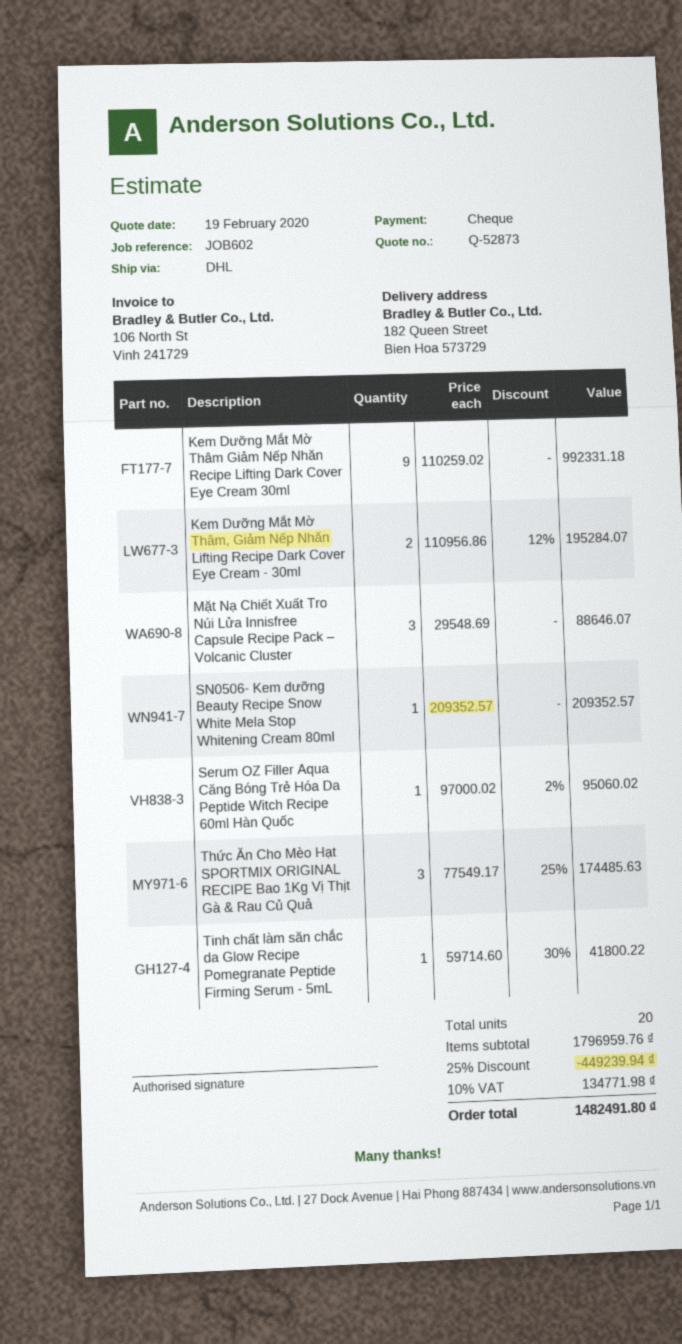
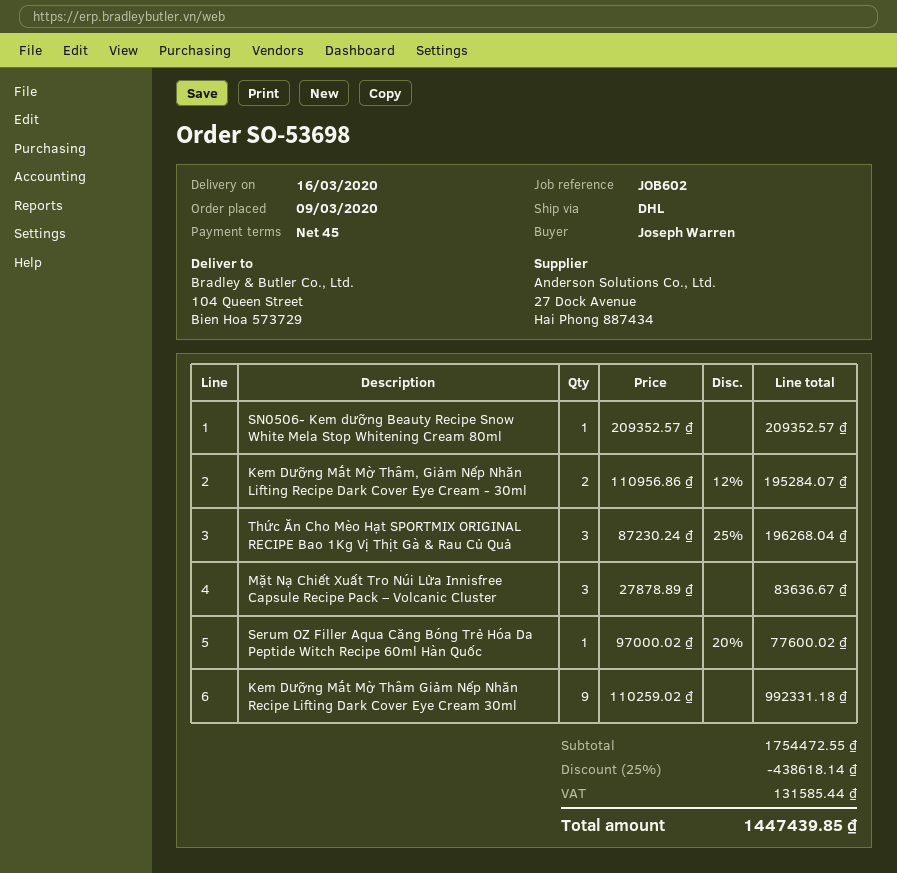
ship to: 182 Queen Street, Bien Hoa 573729 -> 104 Queen Street, Bien Hoa 573729
Mặt Nạ Chiết Xuất Tro Núi Lửa Innisfree Capsule Recipe Pack – Volcanic Cluster: 3 x 29548.69 = 88646.07 -> 3 x 27878.89 = 83636.67
Serum OZ Filler Aqua Căng Bóng Trẻ Hóa Da Peptide Witch Recipe 60ml Hàn Quốc: 1 x 97000.02 - 2% = 95060.02 -> 1 x 97000.02 - 20% = 77600.02
Thức Ăn Cho Mèo Hạt SPORTMIX ORIGINAL RECIPE Bao 1Kg Vị Thịt Gà & Rau Củ Quả: 3 x 77549.17 - 25% = 174485.63 -> 3 x 87230.24 - 25% = 196268.04
Tinh chất làm săn chắc da Glow Recipe Pomegranate Peptide Firming Serum - 5mL: 1 x 59714.60 - 30% = 41800.22 -> none
subtotal: 1796959.76 -> 1754472.55
discount: 25% = 449239.94 -> 25% = 438618.14
tax: 134771.98 -> 131585.44
total: 1482491.80 -> 1447439.85

